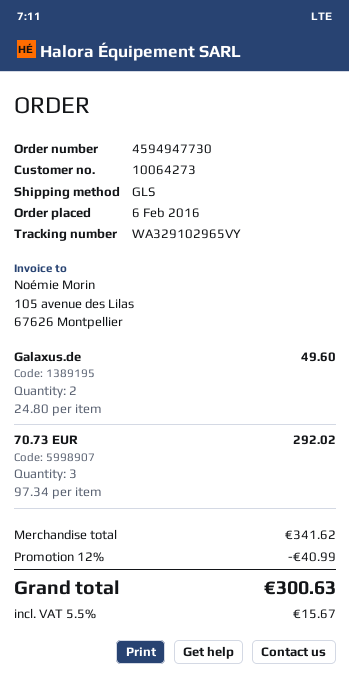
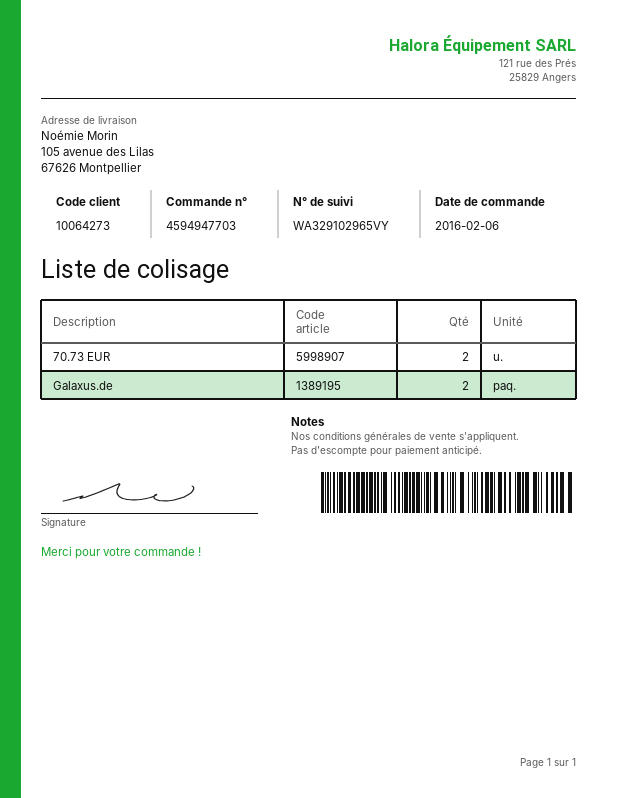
order number: 4594947730 -> 4594947703
70.73 EUR: 3 -> 2

